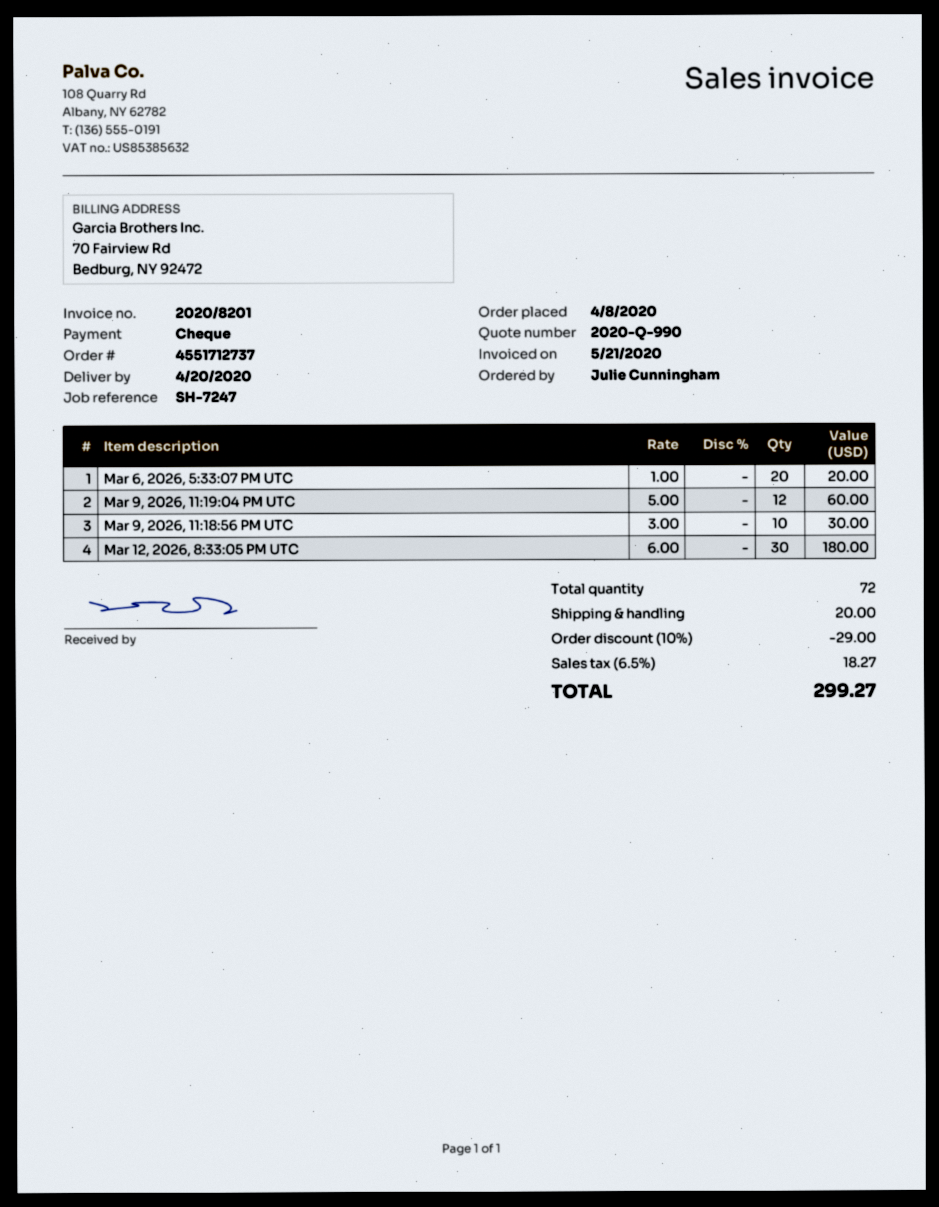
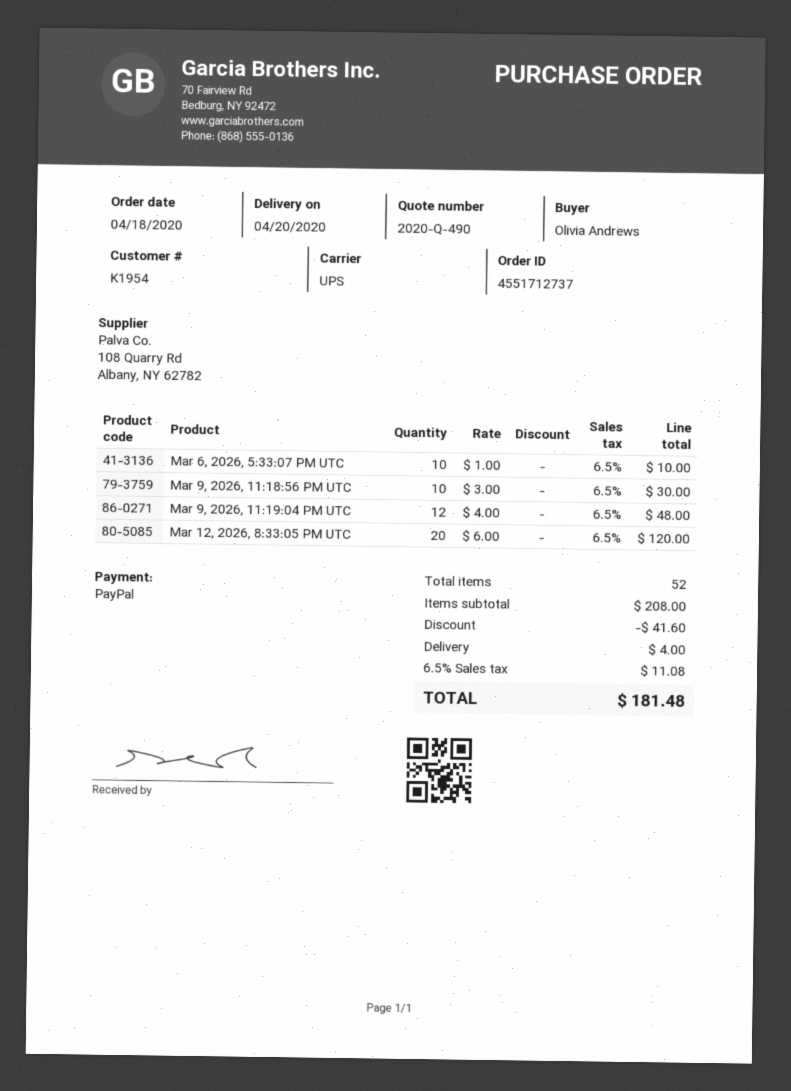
quote number: 2020-Q-990 -> 2020-Q-490
order date: 2020-04-08 -> 2020-04-18
ordered by: Julie Cunningham -> Olivia Andrews
payment method: cheque -> PayPal
Mar 6, 2026, 5:33:07 PM UTC: 20 x 1.00 = 20.00 -> 10 x 1.00 = 10.00
Mar 9, 2026, 11:19:04 PM UTC: 12 x 5.00 = 60.00 -> 12 x 4.00 = 48.00
Mar 12, 2026, 8:33:05 PM UTC: 30 x 6.00 = 180.00 -> 20 x 6.00 = 120.00
total quantity: 72 -> 52
discount: 29.00 -> 41.60
shipping: 20.00 -> 4.00
tax: 6.5% = 18.27 -> 6.5% = 11.08
total: 299.27 -> 181.48

